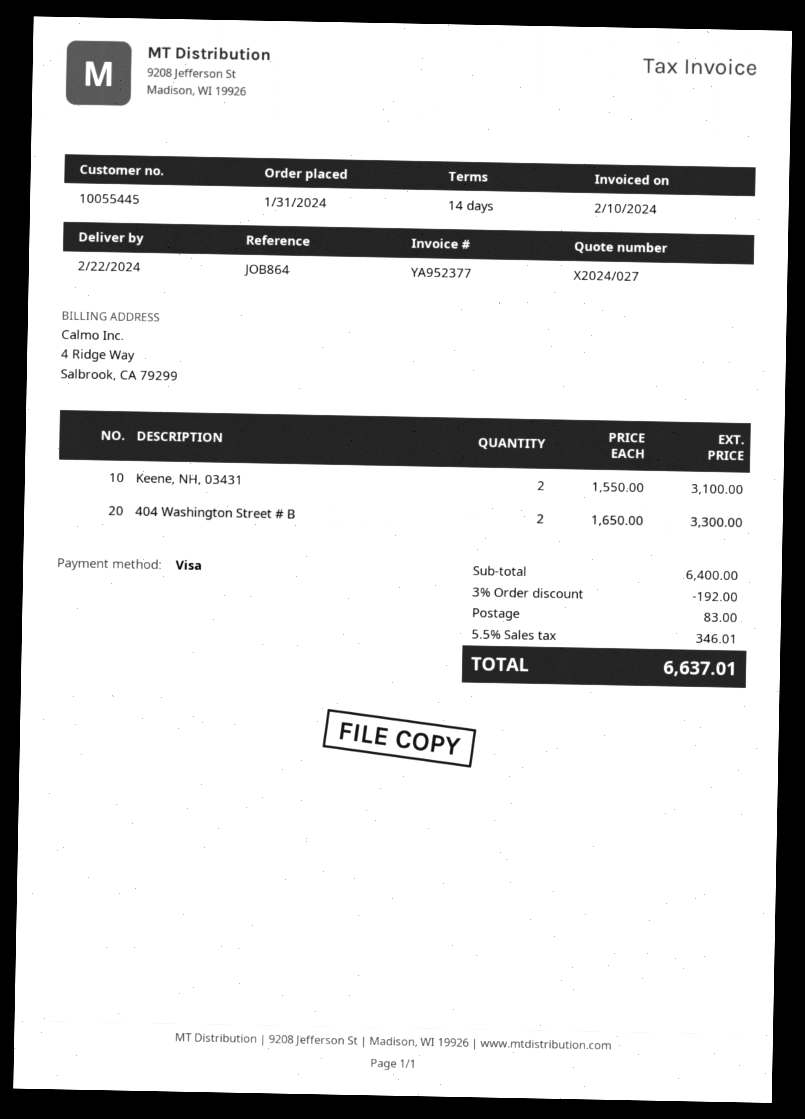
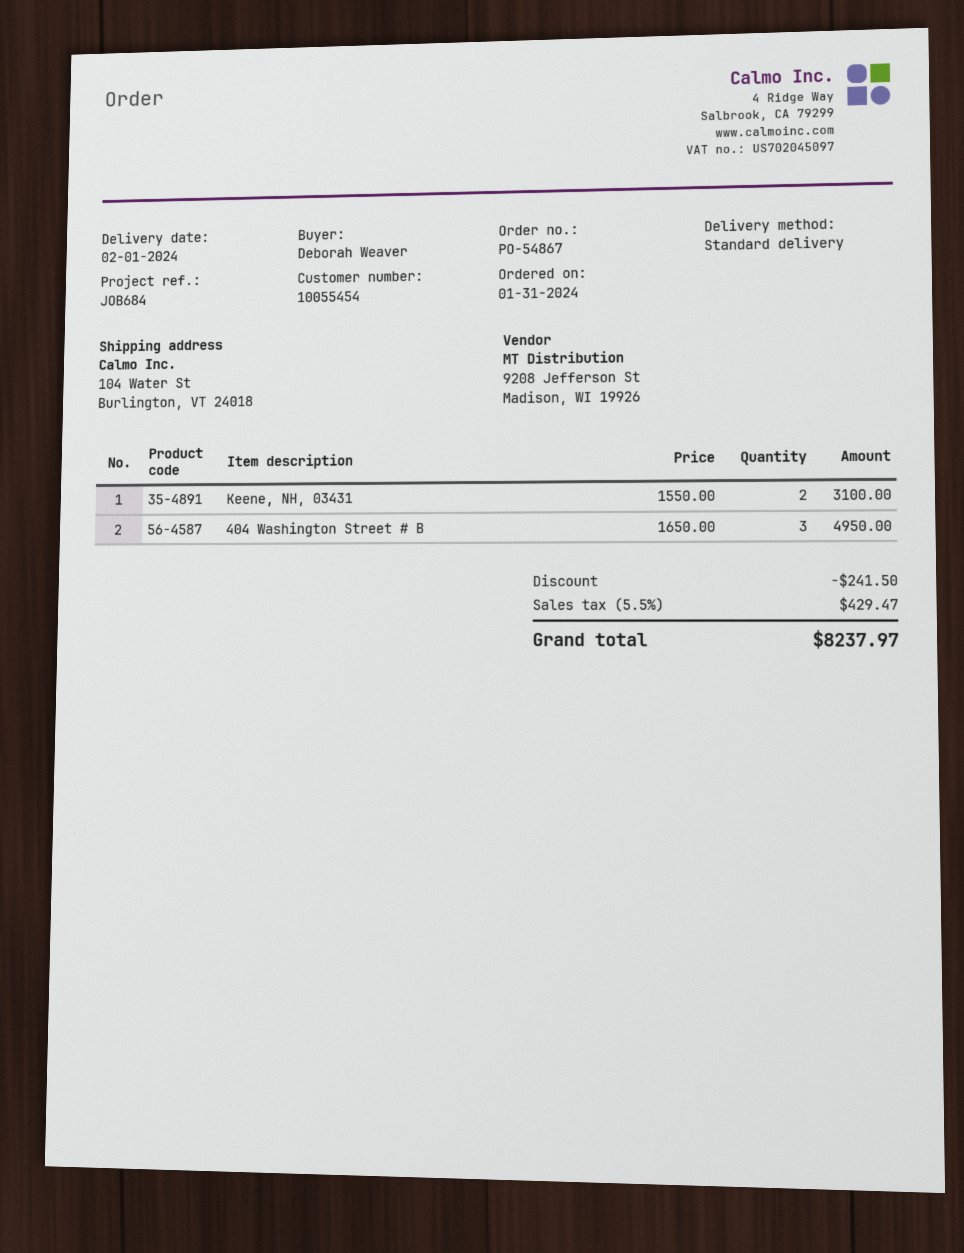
delivery date: 2024-02-22 -> 2024-02-01
customer number: 10055445 -> 10055454
reference: JOB864 -> JOB684
404 Washington Street # B: 2 x 1650.00 = 3300.00 -> 3 x 1650.00 = 4950.00
discount: 192.00 -> 241.50
shipping: 83.00 -> none
tax: 5.5% = 346.01 -> 5.5% = 429.47
total: 6637.01 -> 8237.97

